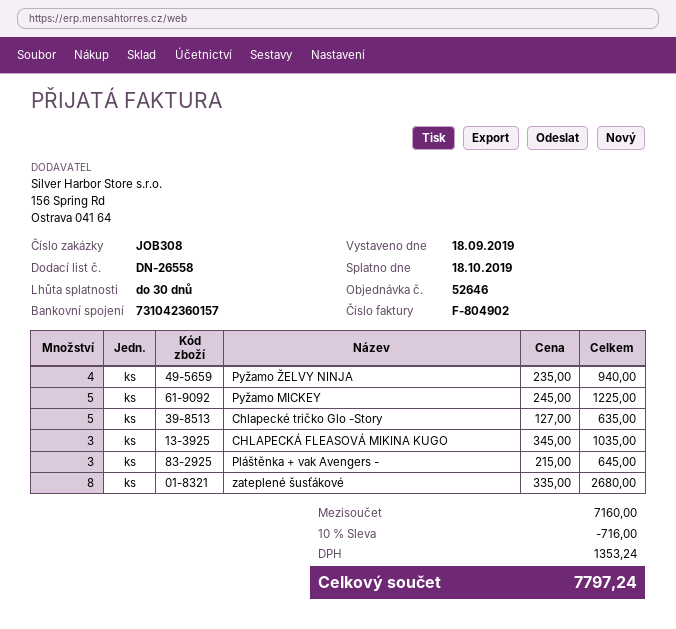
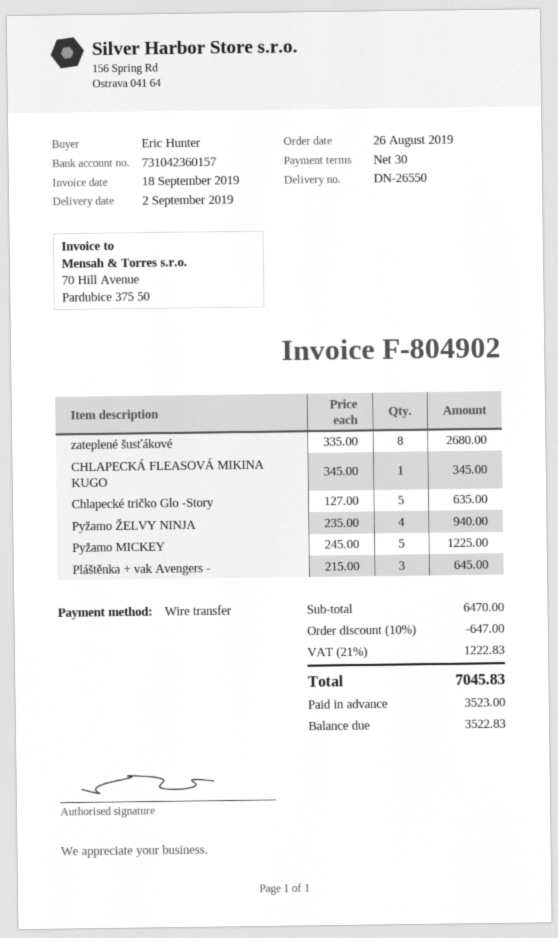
delivery note number: DN-26558 -> DN-26550
CHLAPECKÁ FLEASOVÁ MIKINA KUGO: 3 x 345.00 = 1035.00 -> 1 x 345.00 = 345.00
subtotal: 7160.00 -> 6470.00
discount: 10% = 716.00 -> 10% = 647.00
tax: 1353.24 -> 1222.83
total: 7797.24 -> 7045.83

